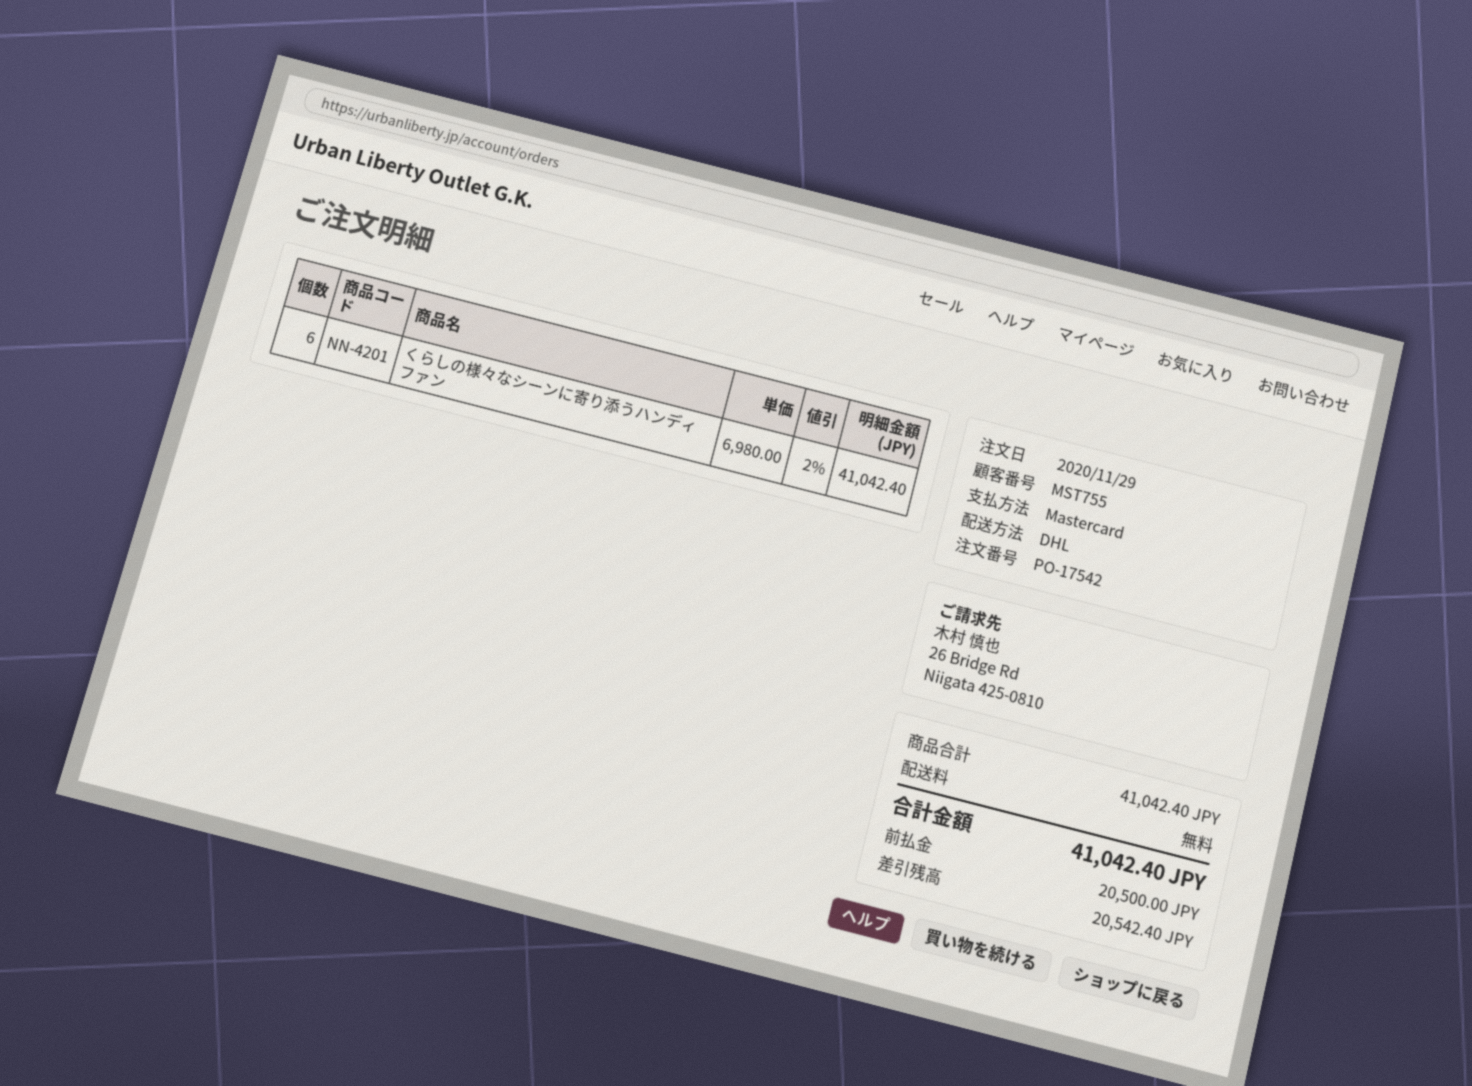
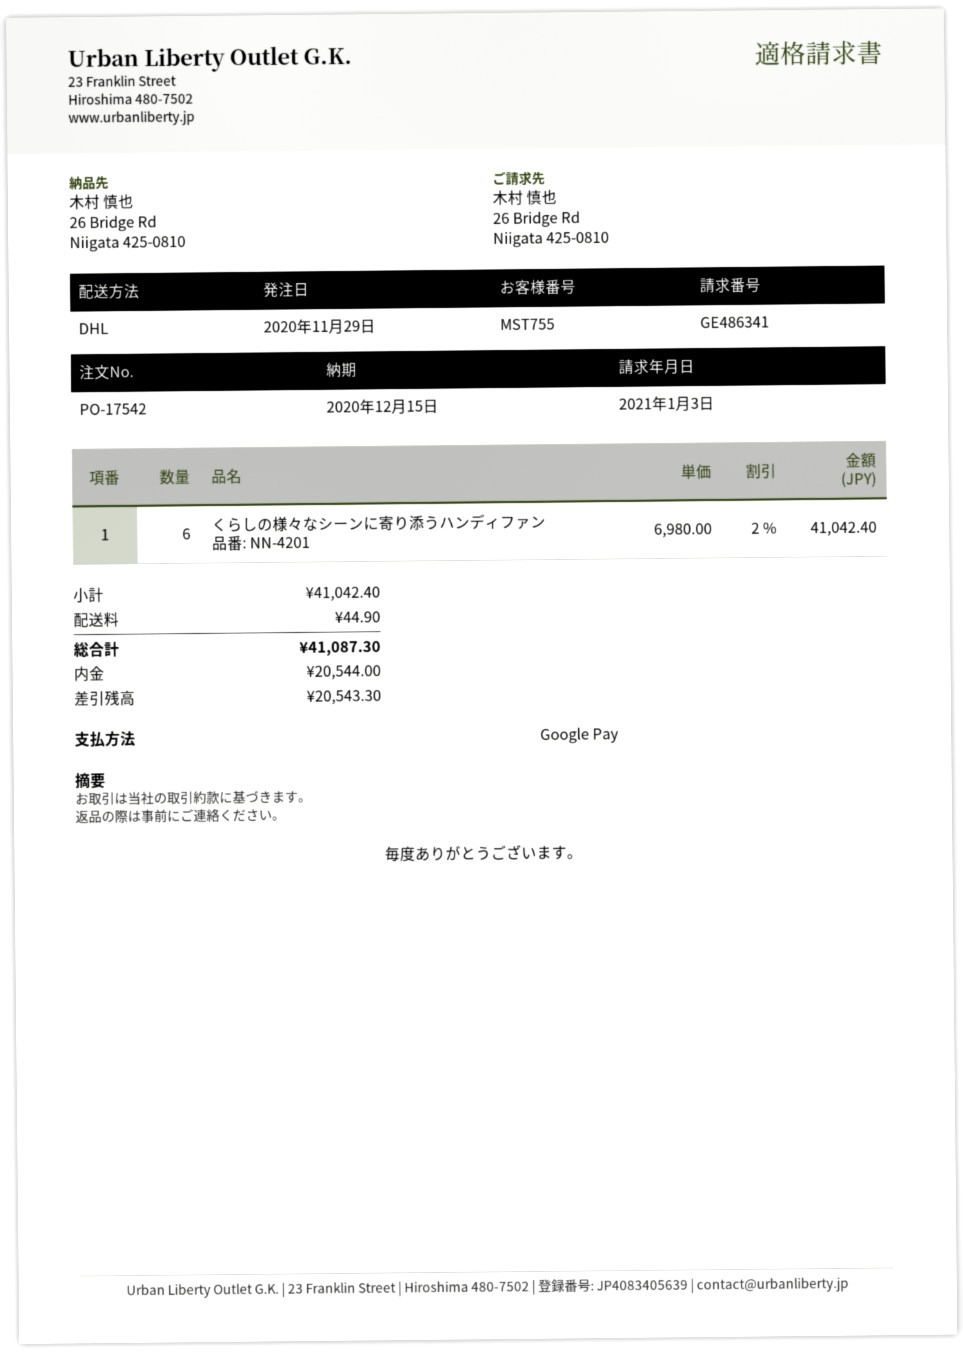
payment method: Mastercard -> Google Pay
shipping: 0.00 -> 44.90
total: 41042.40 -> 41087.30
deposit: 20500.00 -> 20544.00
balance: 20542.40 -> 20543.30

